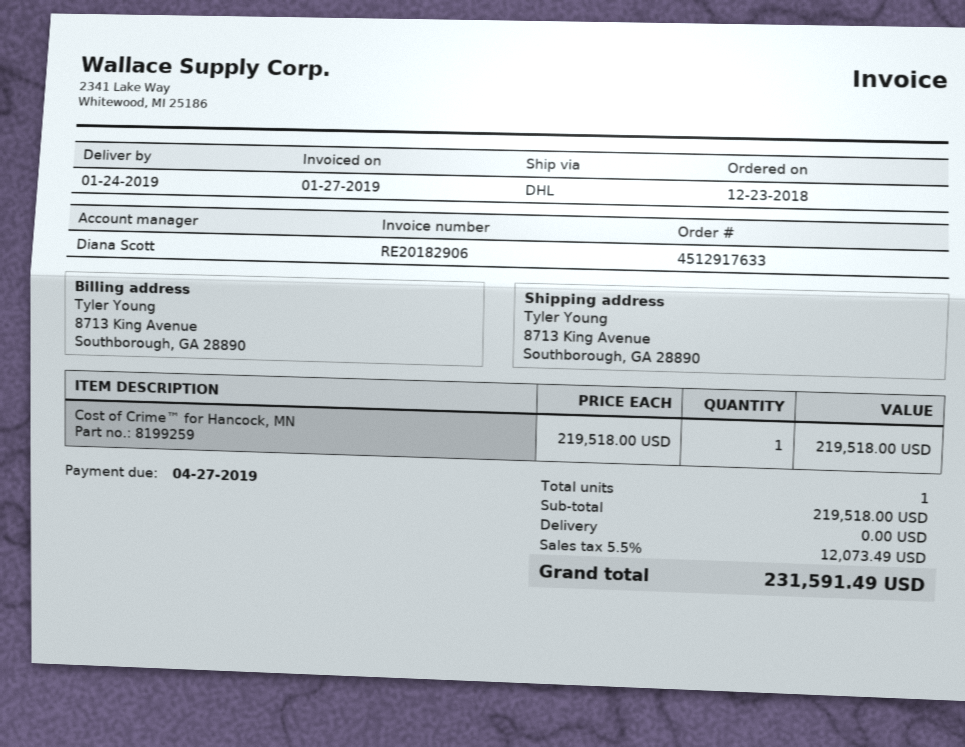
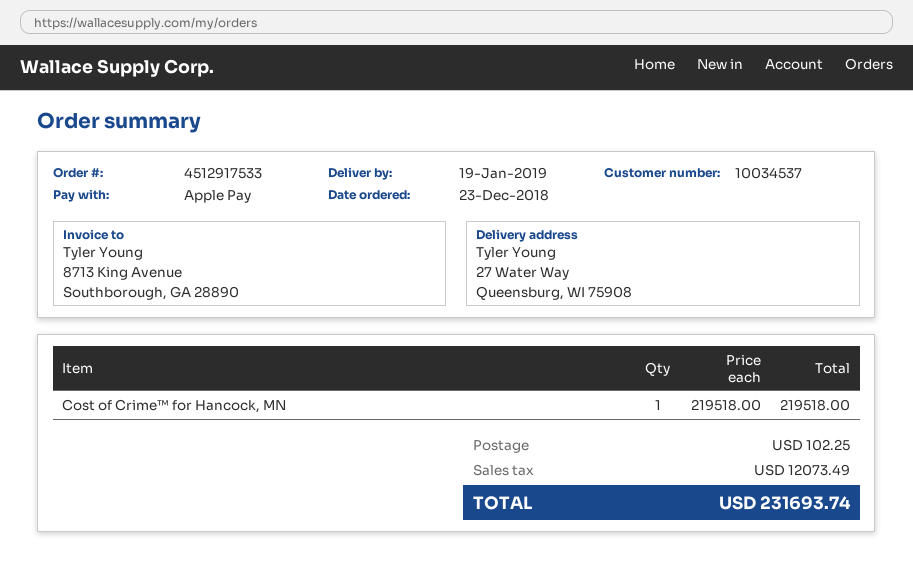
order number: 4512917633 -> 4512917533
delivery date: 2019-01-24 -> 2019-01-19
ship to: 8713 King Avenue, Southborough, GA 28890 -> 27 Water Way, Queensburg, WI 75908
shipping: 0.00 -> 102.25
total: 231591.49 -> 231693.74

